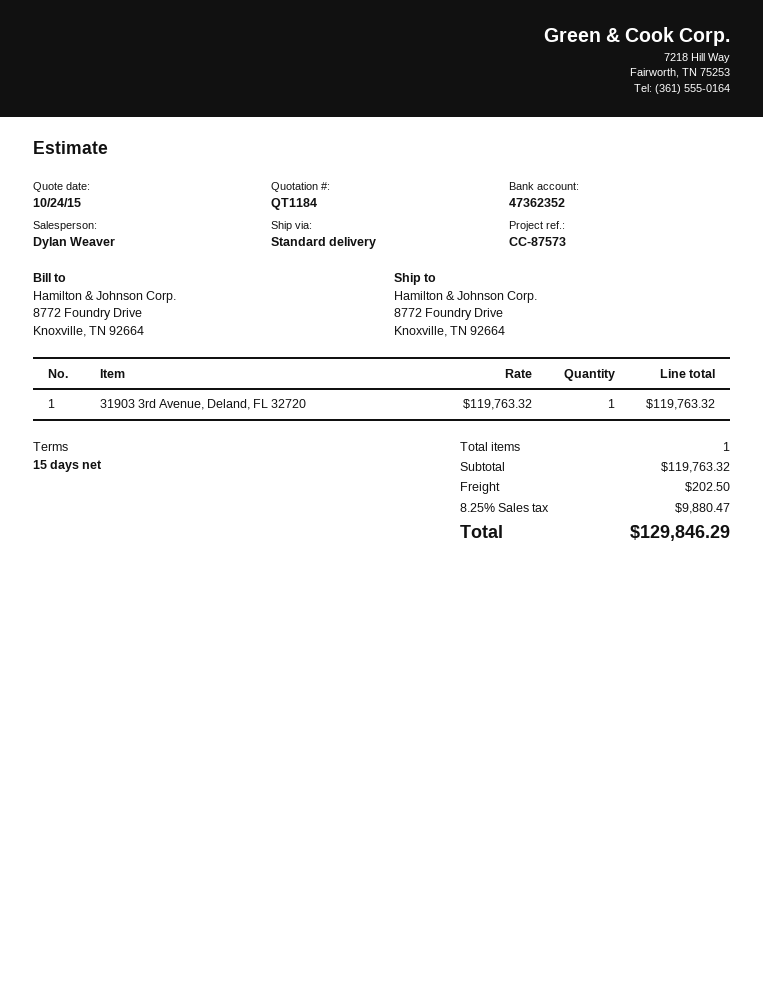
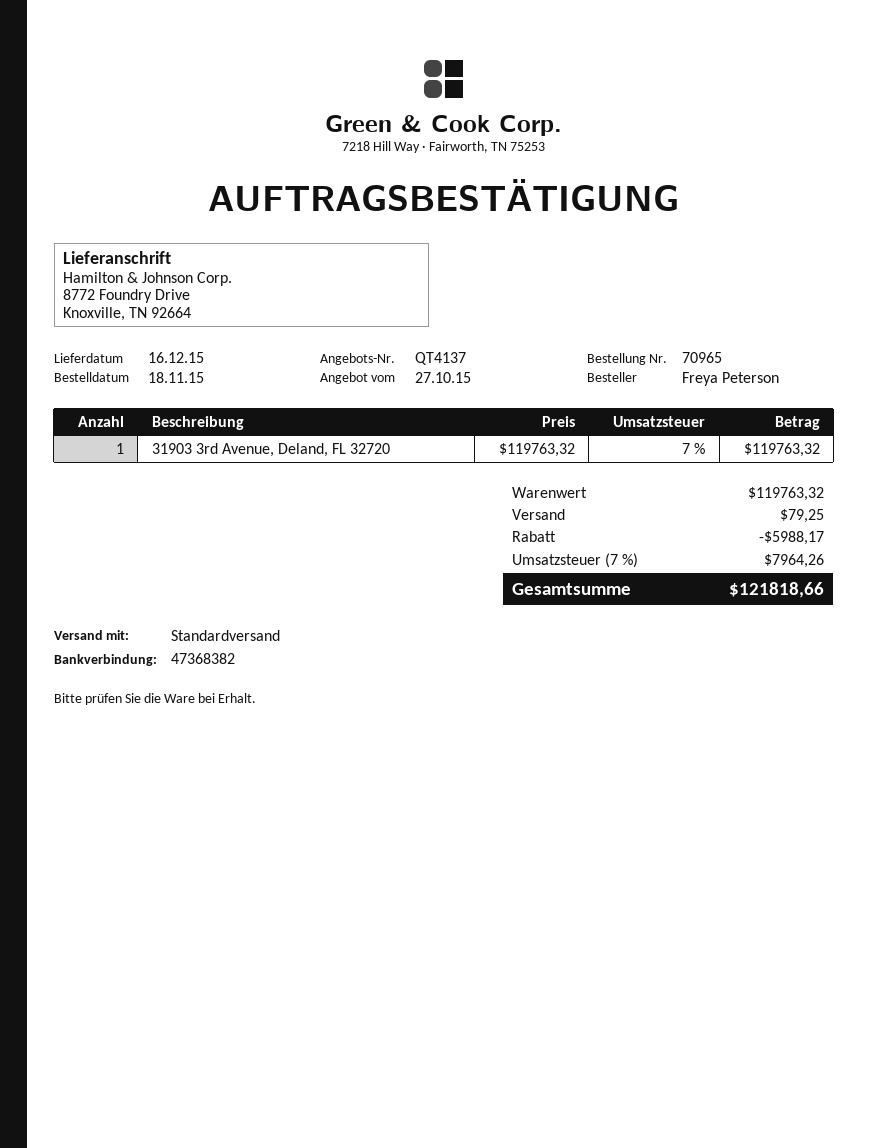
quote number: QT1184 -> QT4137
quote date: 2015-10-24 -> 2015-10-27
bank account: 47362352 -> 47368382
discount: none -> 5988.17
shipping: 202.50 -> 79.25
tax: 8.25% = 9880.47 -> 7% = 7964.26
total: 129846.29 -> 121818.66

